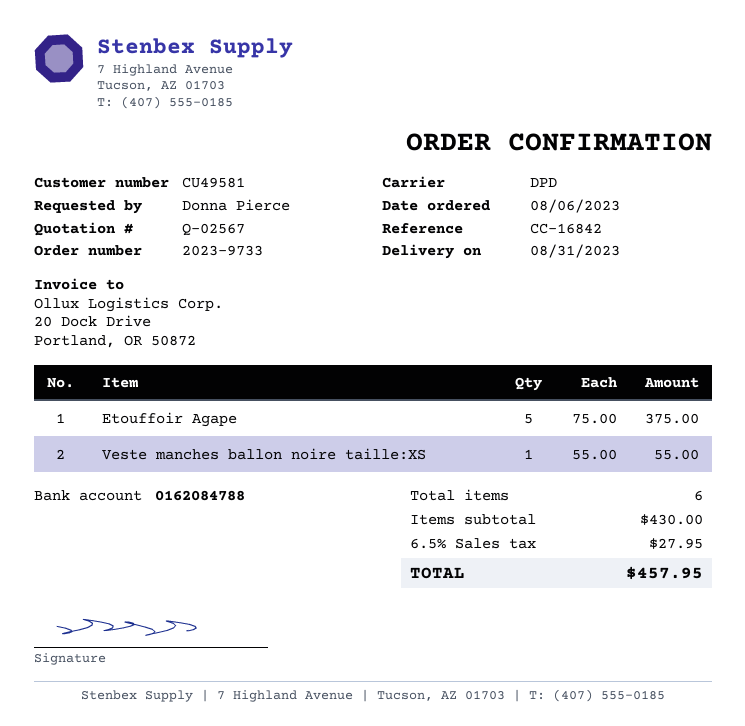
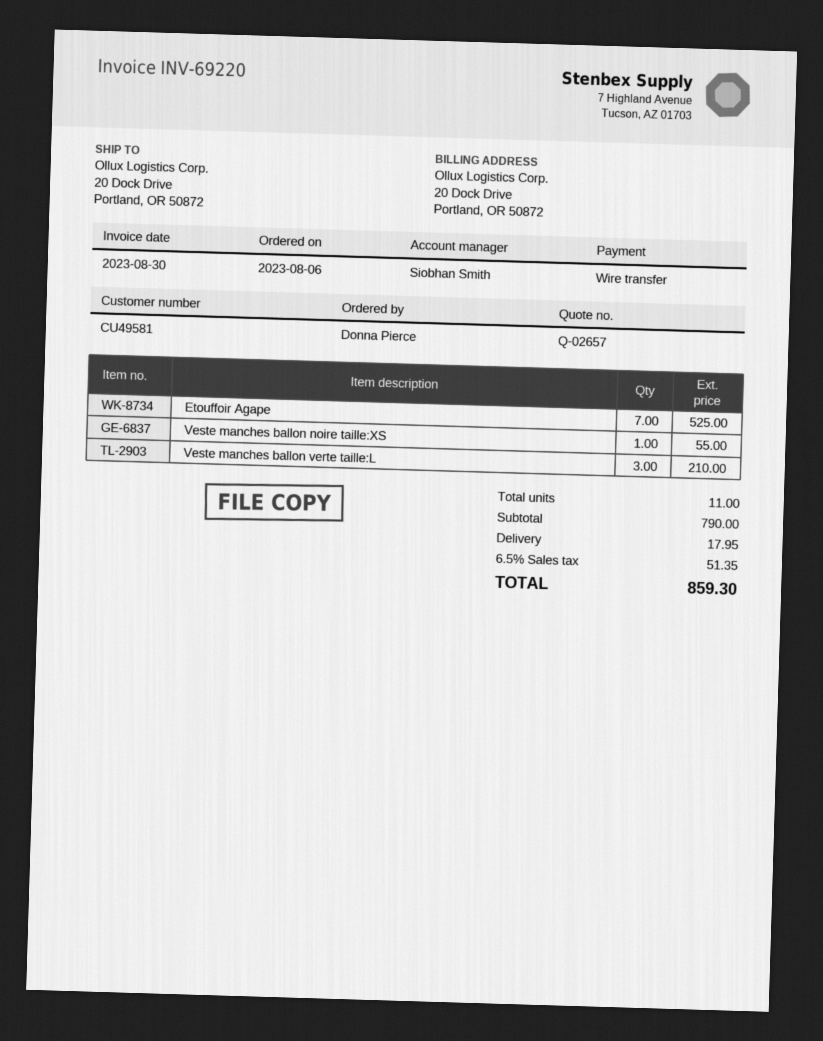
quote number: Q-02567 -> Q-02657
Etouffoir Agape: 5 for 375.00 -> 7 for 525.00
Veste manches ballon verte taille:L: none -> 3 for 210.00
total quantity: 6 -> 11
subtotal: 430.00 -> 790.00
shipping: none -> 17.95
tax: 6.5% = 27.95 -> 6.5% = 51.35
total: 457.95 -> 859.30

